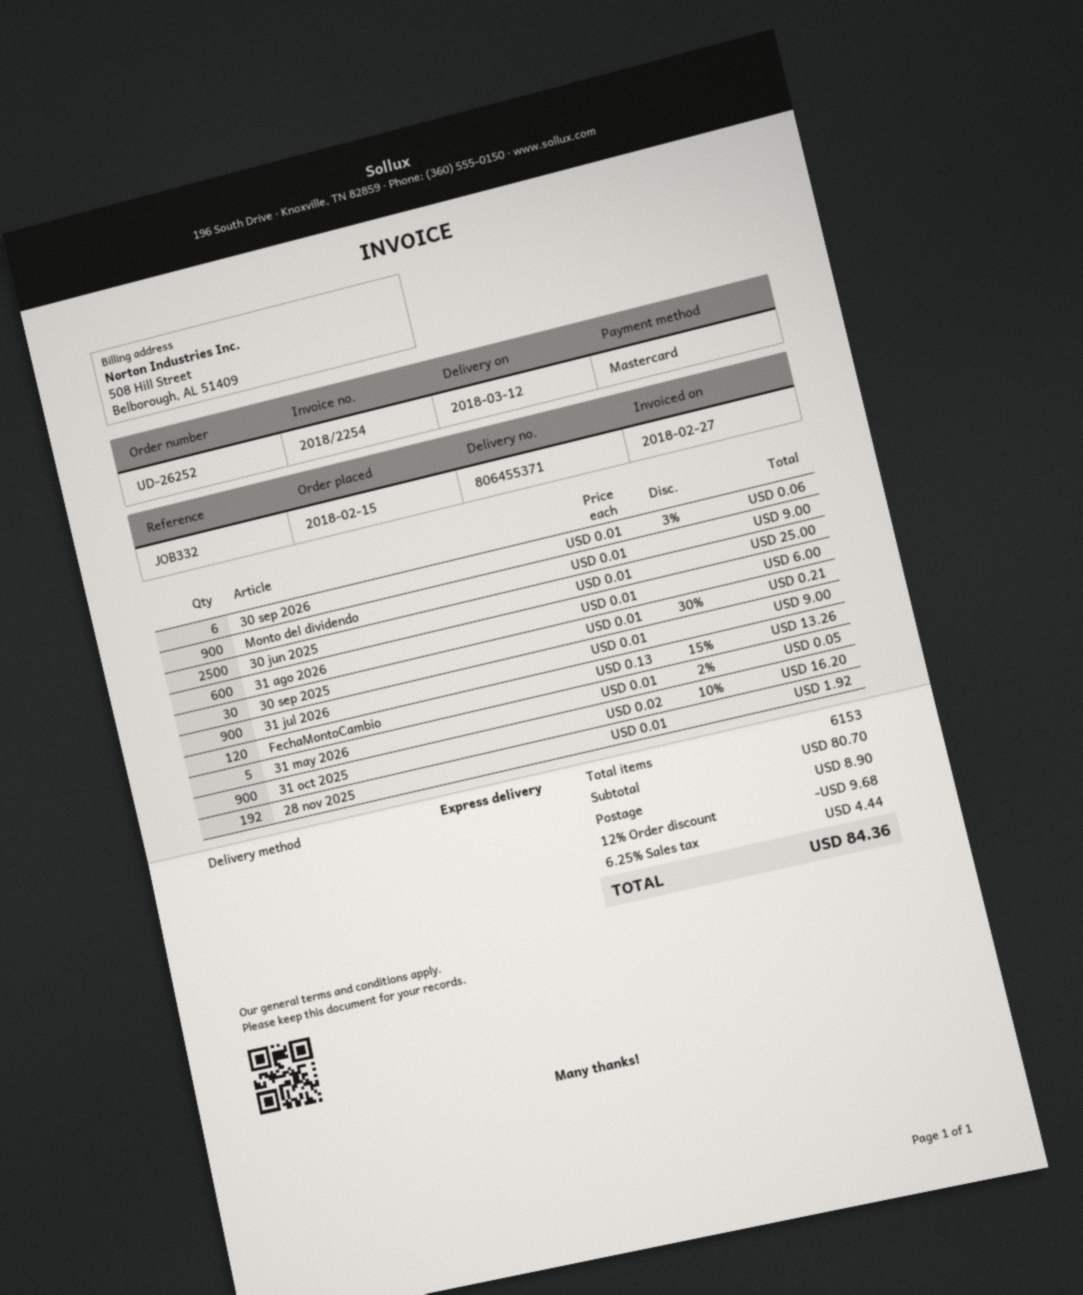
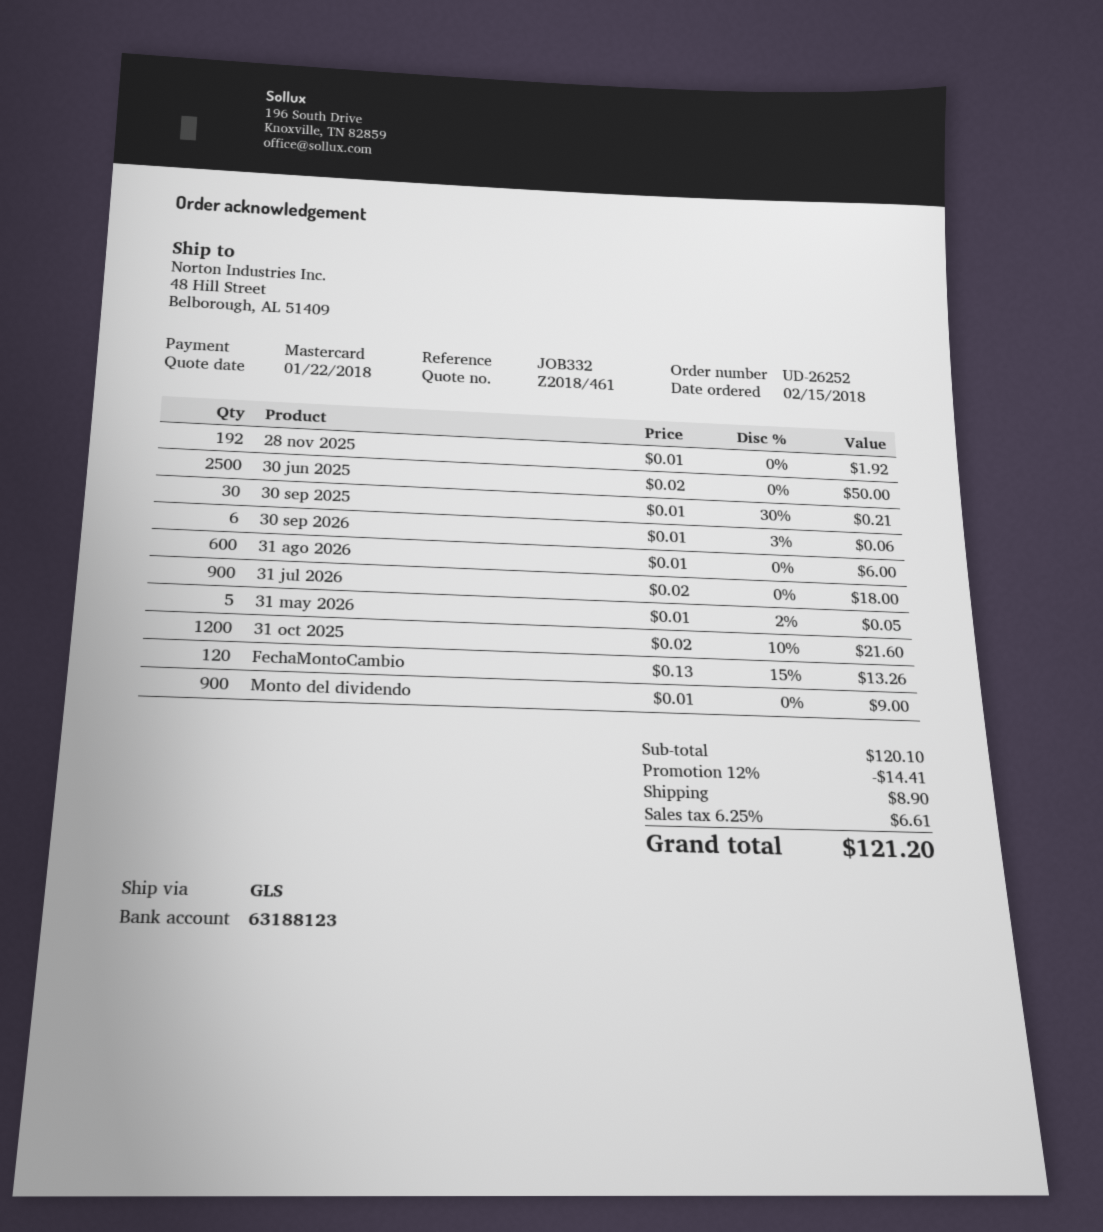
shipping method: express -> GLS
30 jun 2025: 2500 x 0.01 = 25.00 -> 2500 x 0.02 = 50.00
31 jul 2026: 900 x 0.01 = 9.00 -> 900 x 0.02 = 18.00
31 oct 2025: 900 x 0.02 - 10% = 16.20 -> 1200 x 0.02 - 10% = 21.60
subtotal: 80.70 -> 120.10
discount: 12% = 9.68 -> 12% = 14.41
tax: 6.25% = 4.44 -> 6.25% = 6.61
total: 84.36 -> 121.20

